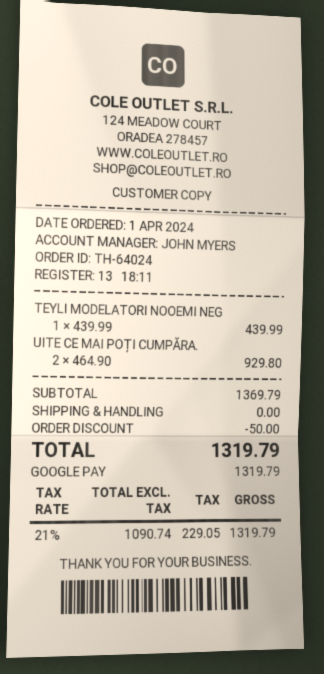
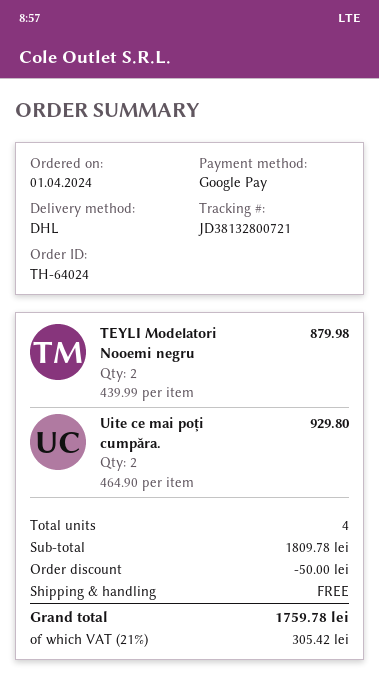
TEYLI MODELATORI NOOEMI NEG: 1 x 439.99 = 439.99 -> 2 x 439.99 = 879.98
subtotal: 1369.79 -> 1809.78
tax: 21% = 229.05 -> 21% = 305.42
total: 1319.79 -> 1759.78

